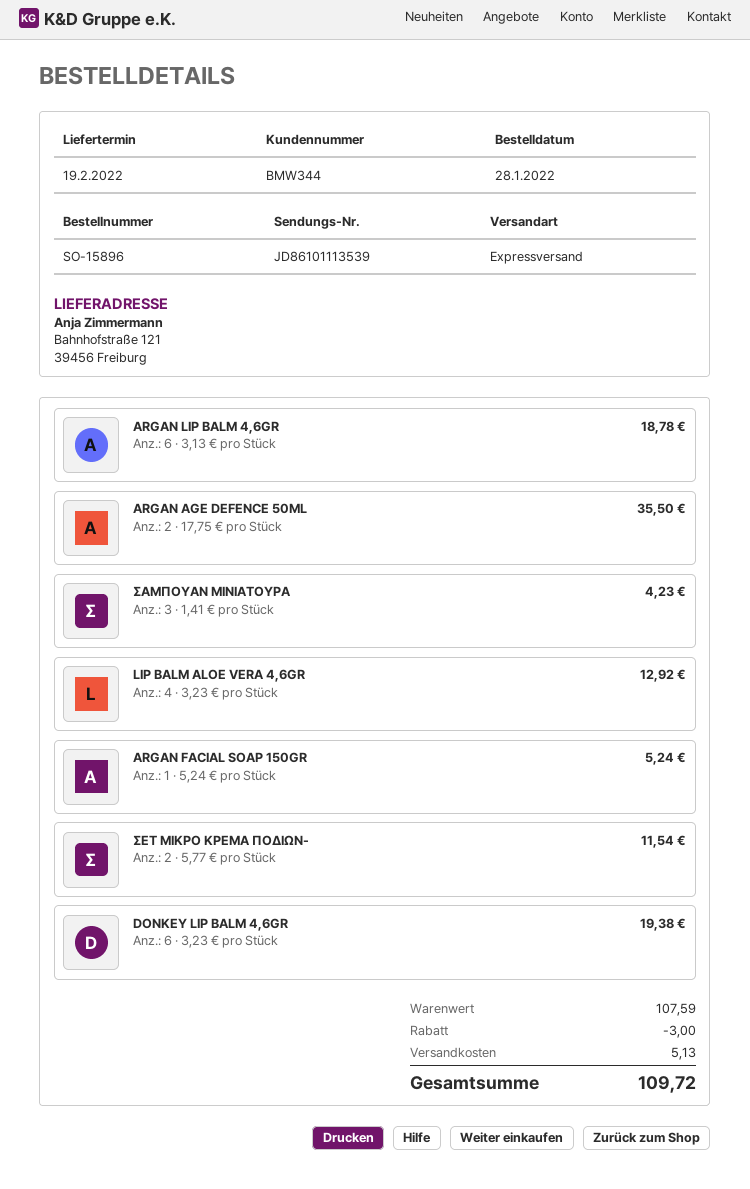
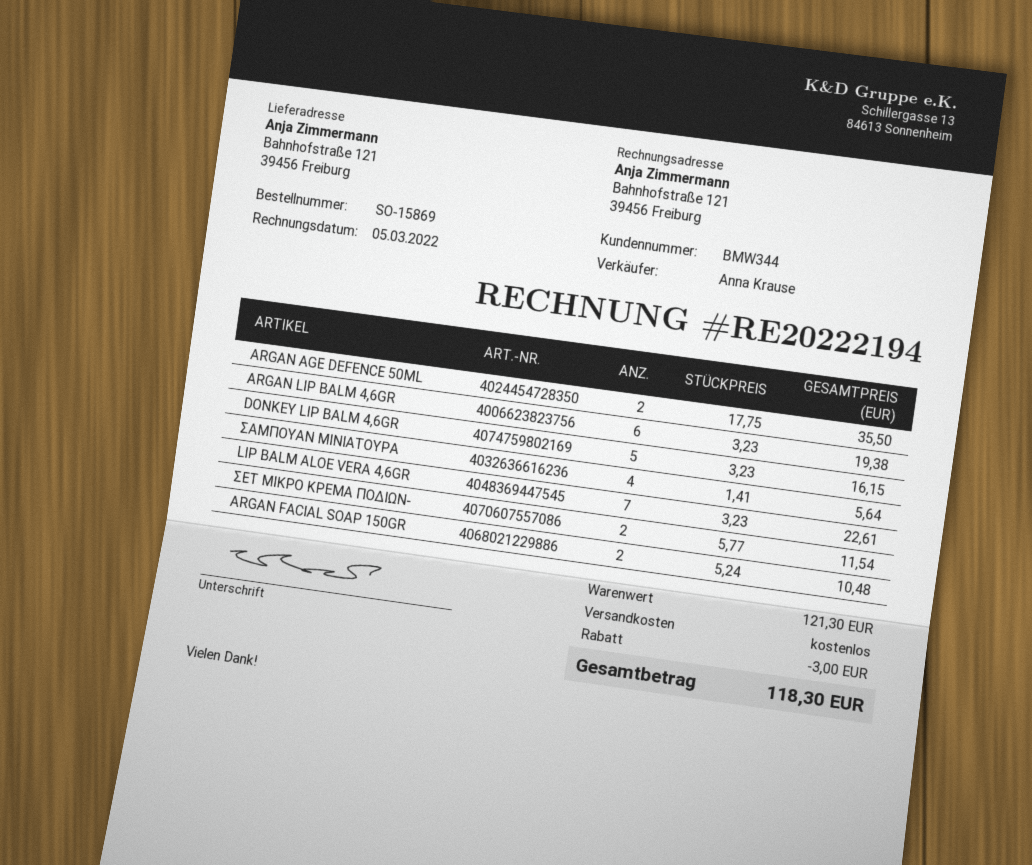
order number: SO-15896 -> SO-15869
ARGAN LIP BALM 4,6GR: 6 x 3.13 = 18.78 -> 6 x 3.23 = 19.38
ΣΑΜΠΟΥΑΝ ΜΙΝΙΑΤΟΥΡΑ: 3 x 1.41 = 4.23 -> 4 x 1.41 = 5.64
LIP BALM ALOE VERA 4,6GR: 4 x 3.23 = 12.92 -> 7 x 3.23 = 22.61
ARGAN FACIAL SOAP 150GR: 1 x 5.24 = 5.24 -> 2 x 5.24 = 10.48
DONKEY LIP BALM 4,6GR: 6 x 3.23 = 19.38 -> 5 x 3.23 = 16.15
subtotal: 107.59 -> 121.30
shipping: 5.13 -> 0.00
total: 109.72 -> 118.30

